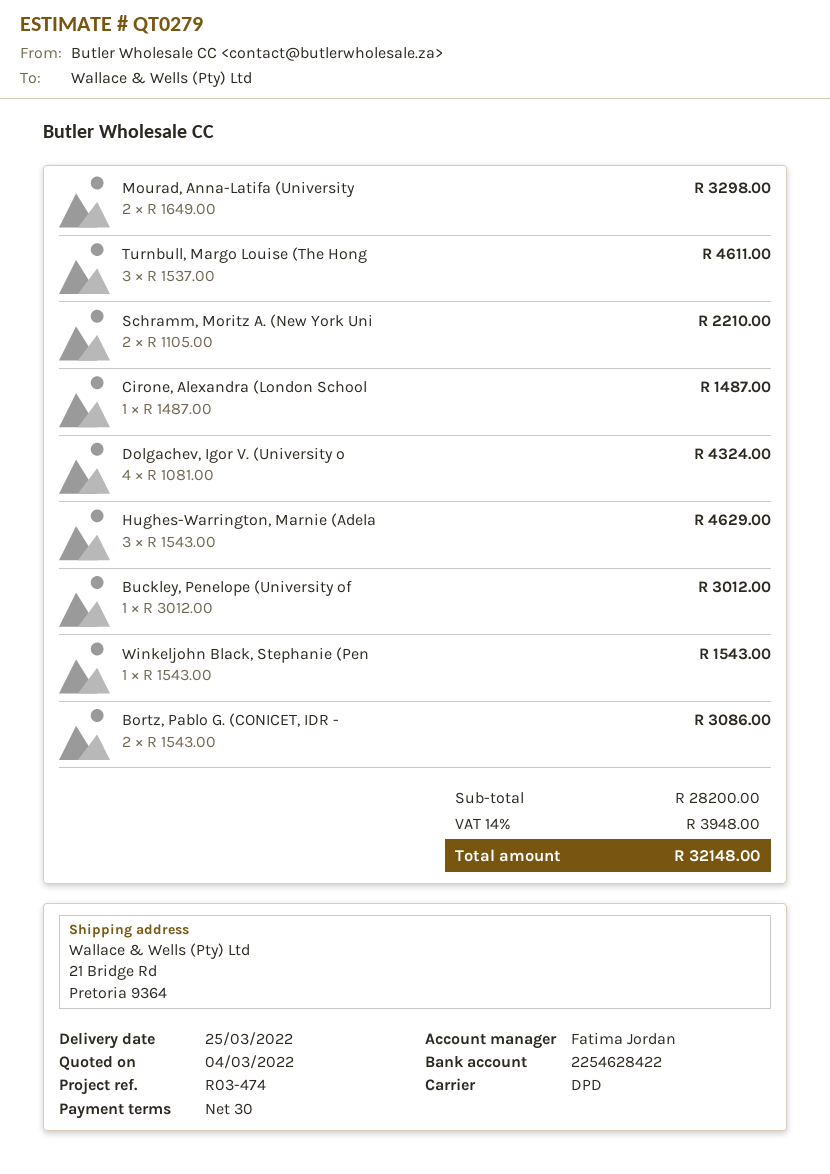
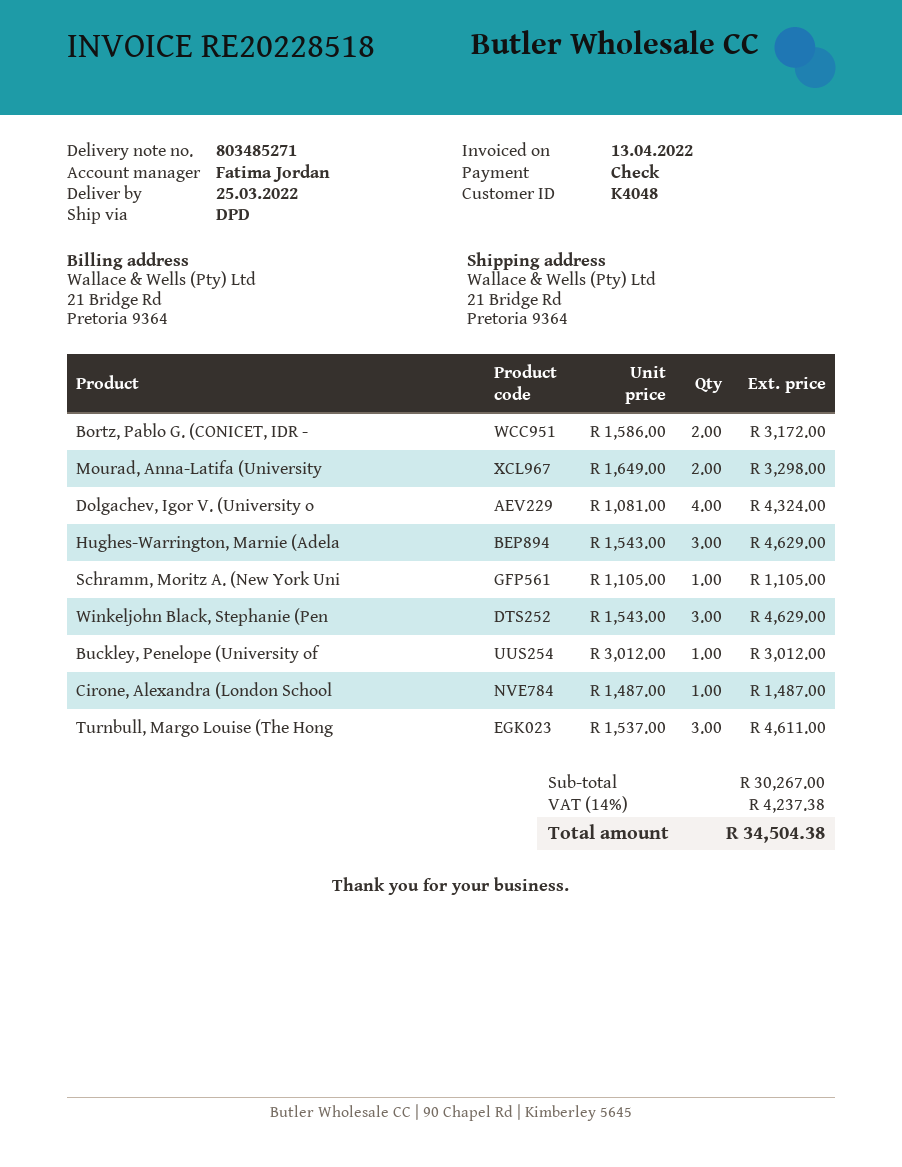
Schramm, Moritz A. (New York Uni: 2 x 1105.00 = 2210.00 -> 1 x 1105.00 = 1105.00
Winkeljohn Black, Stephanie (Pen: 1 x 1543.00 = 1543.00 -> 3 x 1543.00 = 4629.00
Bortz, Pablo G. (CONICET, IDR -: 2 x 1543.00 = 3086.00 -> 2 x 1586.00 = 3172.00
subtotal: 28200.00 -> 30267.00
tax: 14% = 3948.00 -> 14% = 4237.38
total: 32148.00 -> 34504.38

